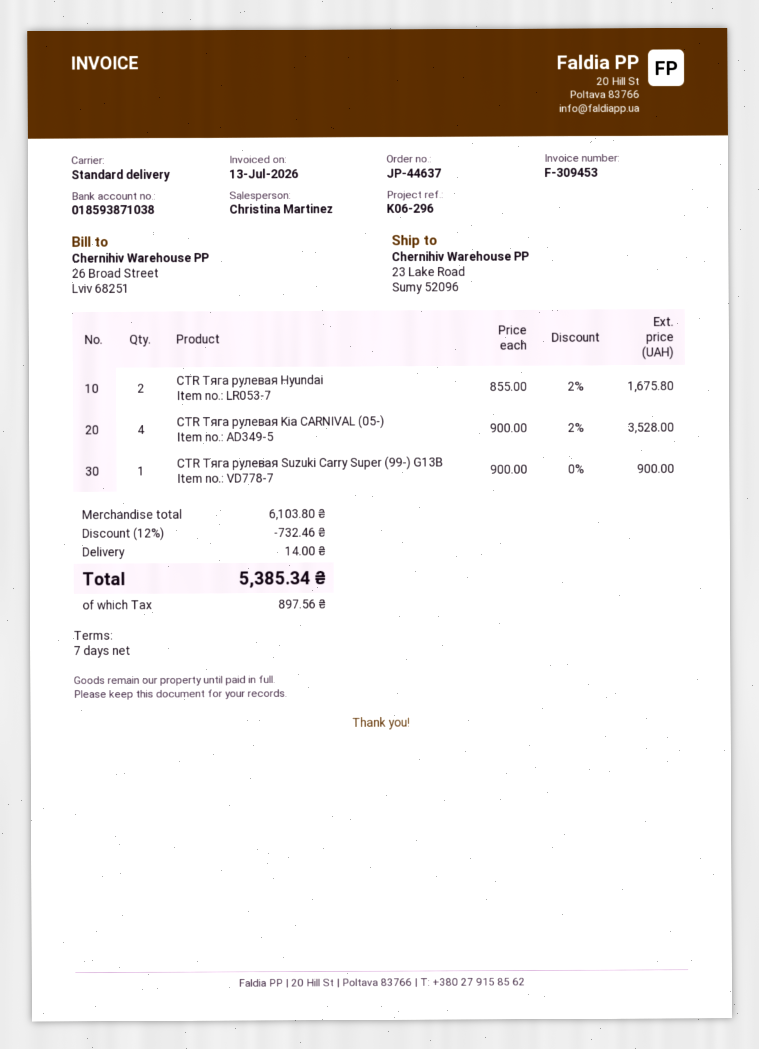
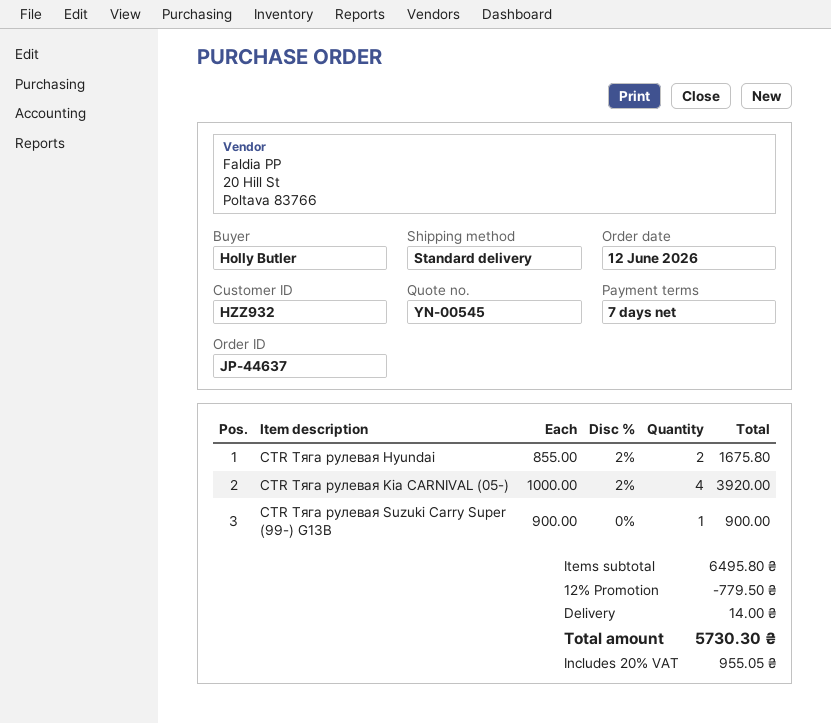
CTR Тяга рулевая Kia CARNIVAL (05-): 4 x 900.00 - 2% = 3528.00 -> 4 x 1000.00 - 2% = 3920.00
subtotal: 6103.80 -> 6495.80
discount: 12% = 732.46 -> 12% = 779.50
tax: 897.56 -> 955.05
total: 5385.34 -> 5730.30

